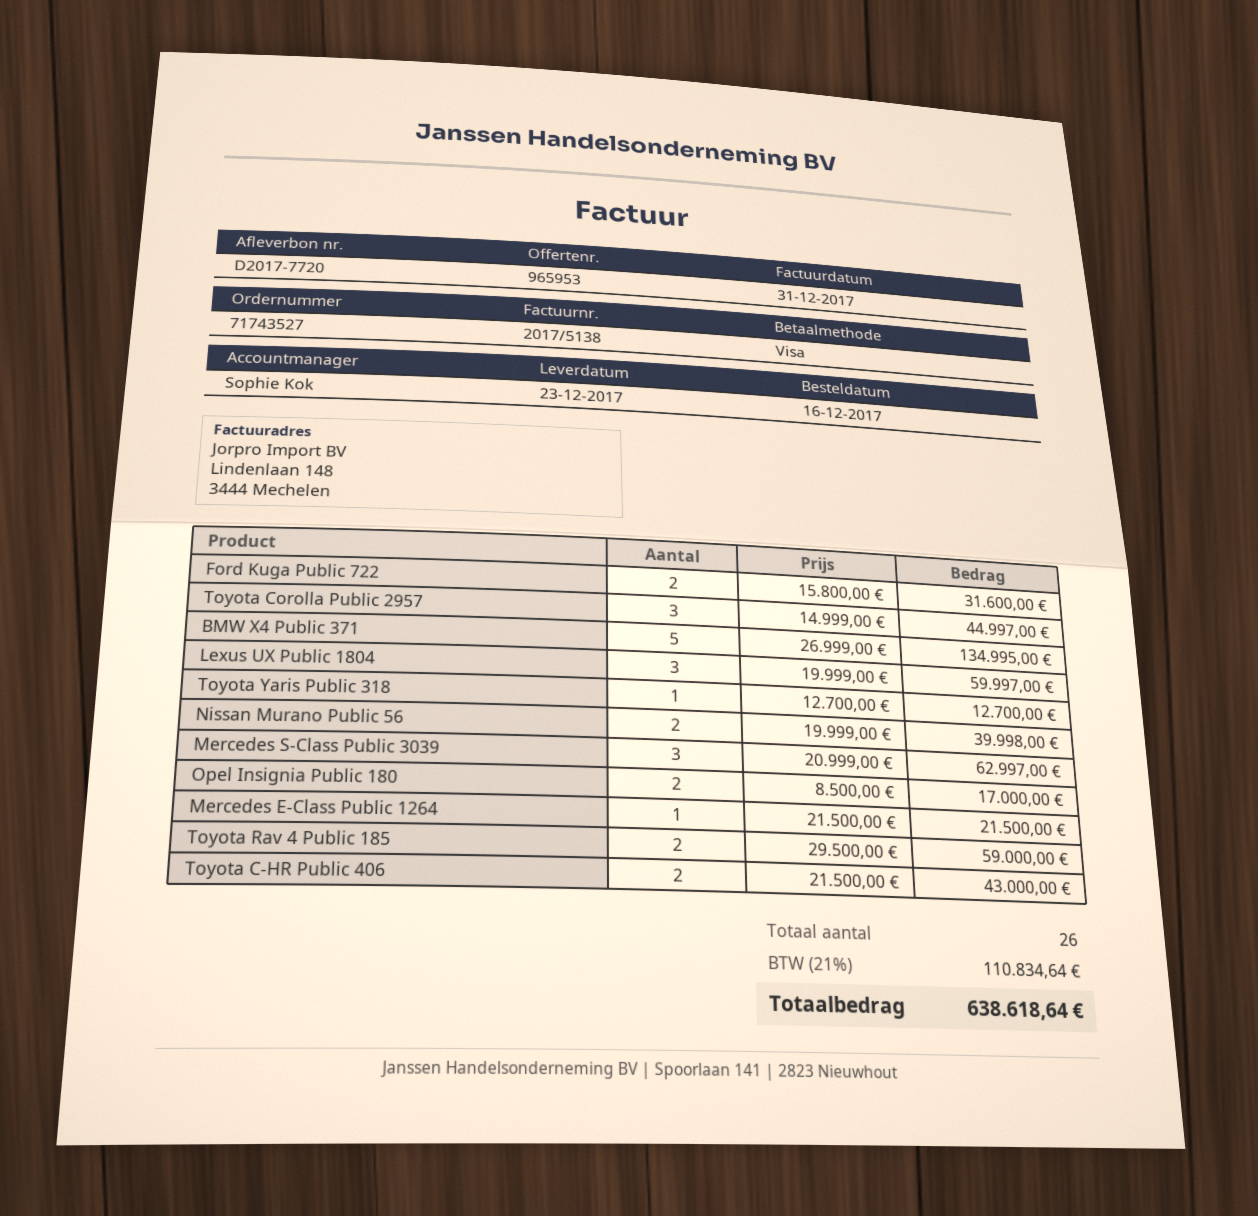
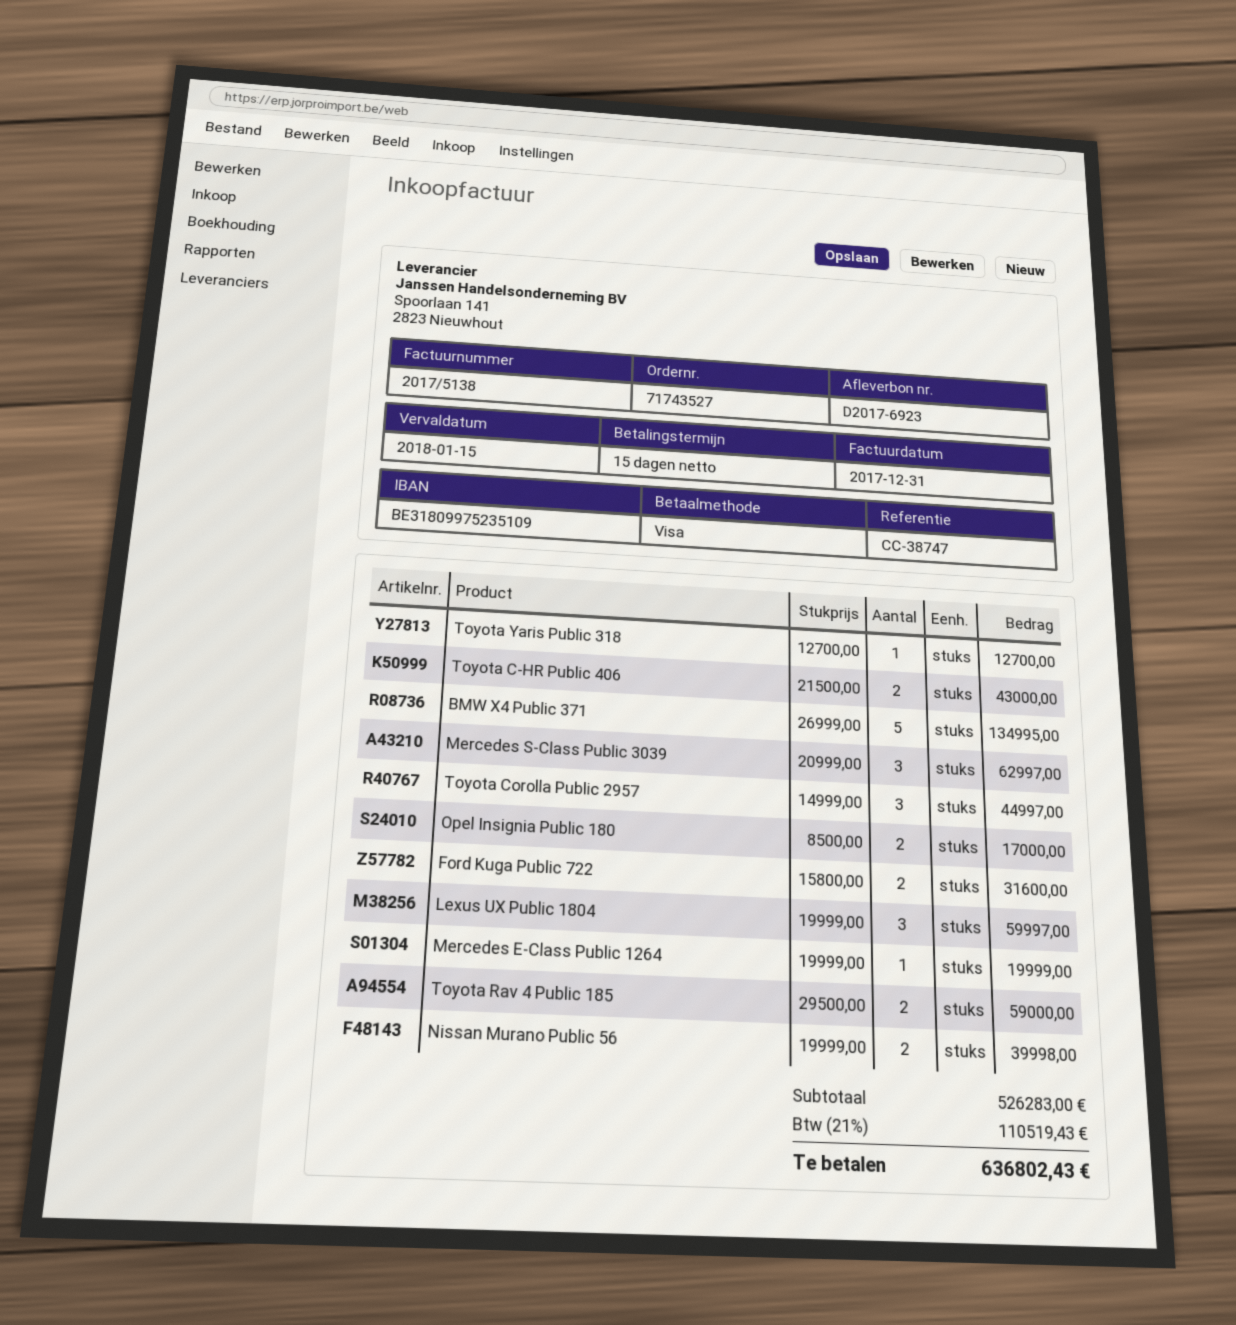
delivery note number: D2017-7720 -> D2017-6923
Mercedes E-Class Public 1264: 1 x 21500.00 = 21500.00 -> 1 x 19999.00 = 19999.00
tax: 21% = 110834.64 -> 21% = 110519.43
total: 638618.64 -> 636802.43

